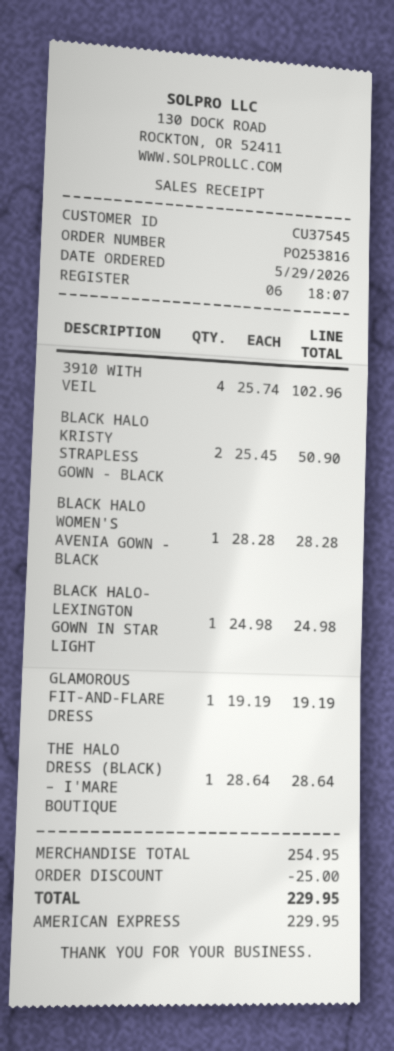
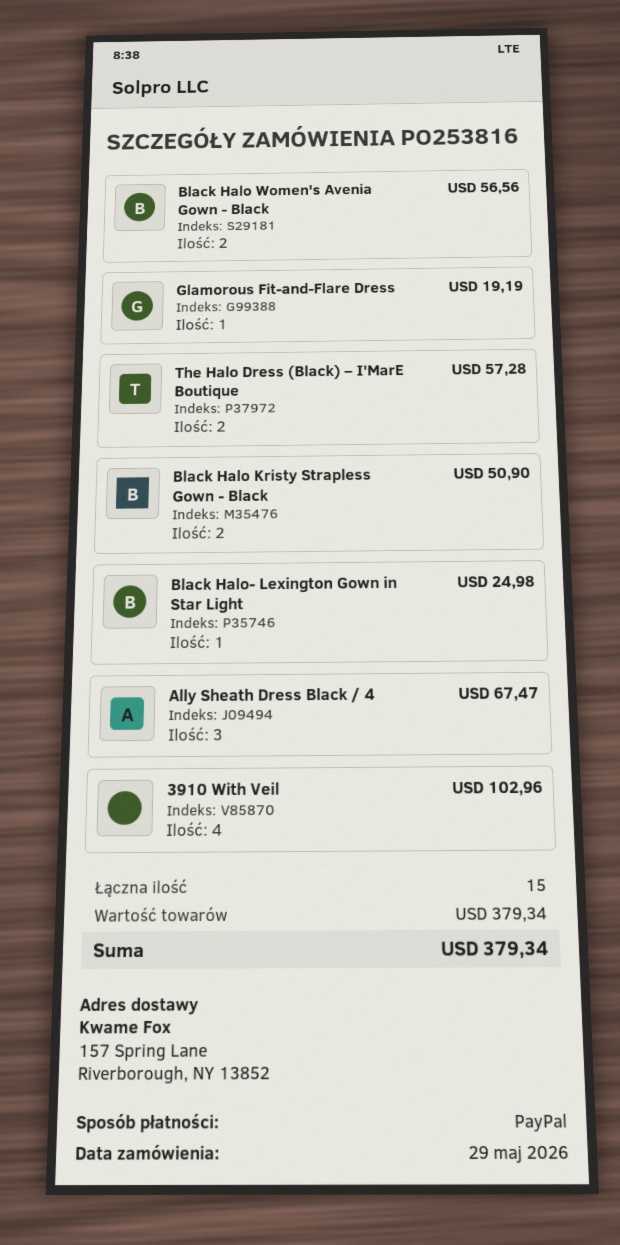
payment method: American Express -> PayPal
BLACK HALO WOMEN'S AVENIA GOWN - BLACK: 1 for 28.28 -> 2 for 56.56
THE HALO DRESS (BLACK) – I'MARE BOUTIQUE: 1 for 28.64 -> 2 for 57.28
Ally Sheath Dress Black / 4: none -> 3 for 67.47
subtotal: 254.95 -> 379.34
discount: 25.00 -> none
total: 229.95 -> 379.34

